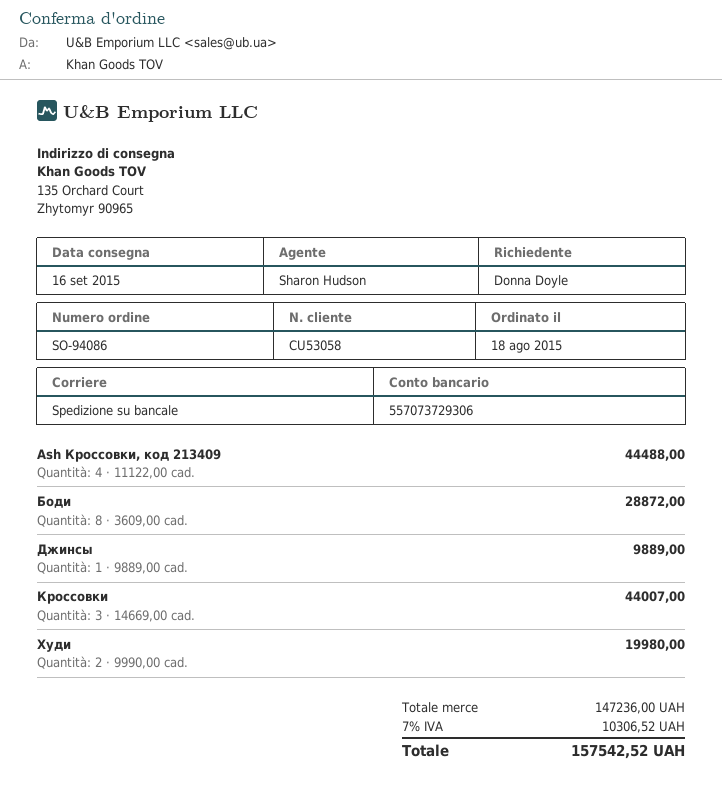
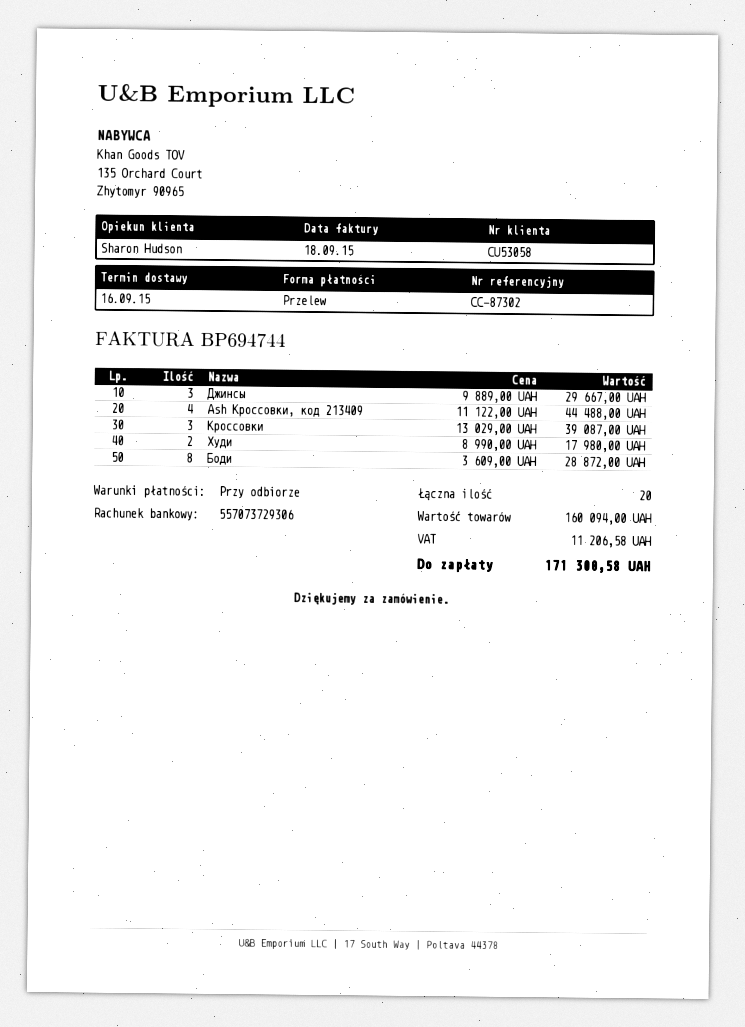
Джинсы: 1 x 9889.00 = 9889.00 -> 3 x 9889.00 = 29667.00
Кроссовки: 3 x 14669.00 = 44007.00 -> 3 x 13029.00 = 39087.00
Худи: 2 x 9990.00 = 19980.00 -> 2 x 8990.00 = 17980.00
subtotal: 147236.00 -> 160094.00
tax: 10306.52 -> 11206.58
total: 157542.52 -> 171300.58

